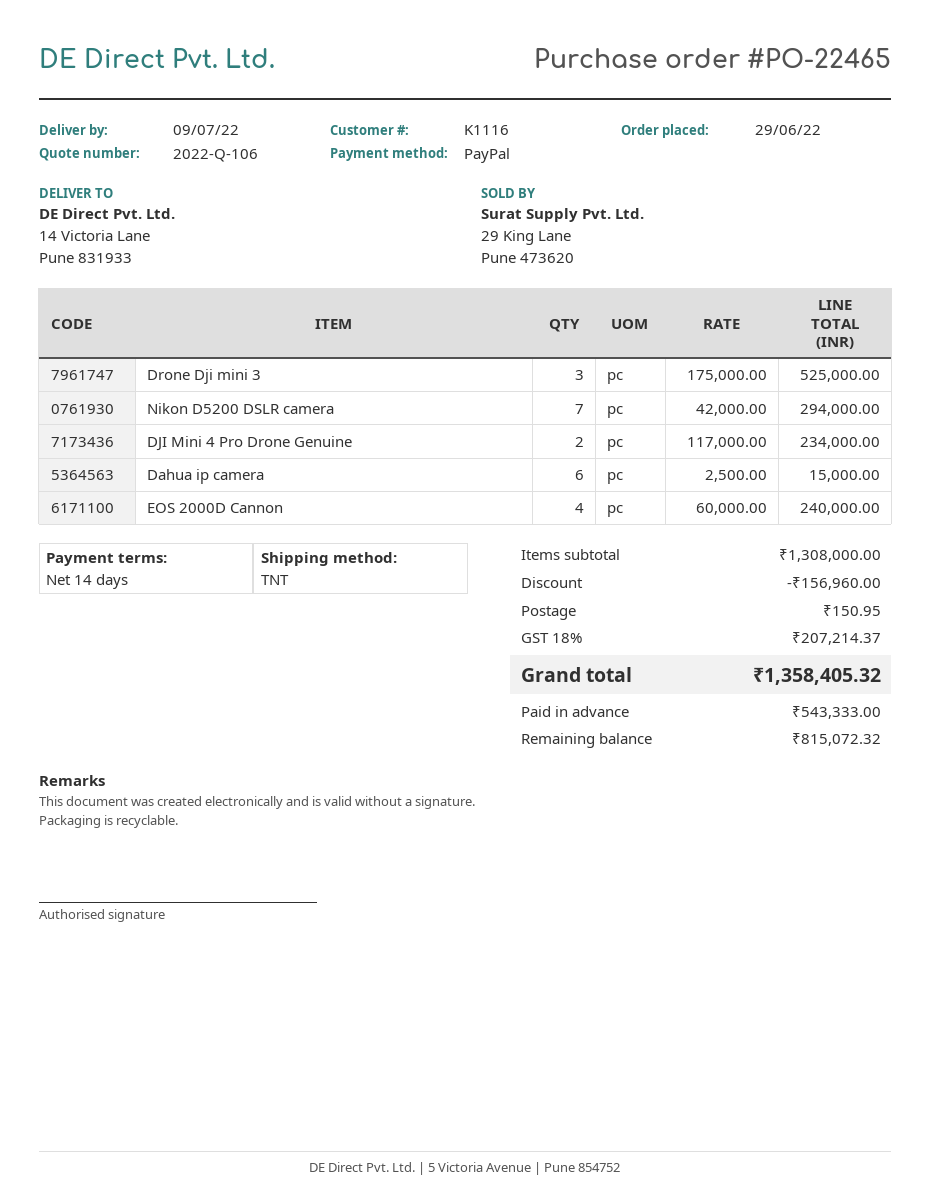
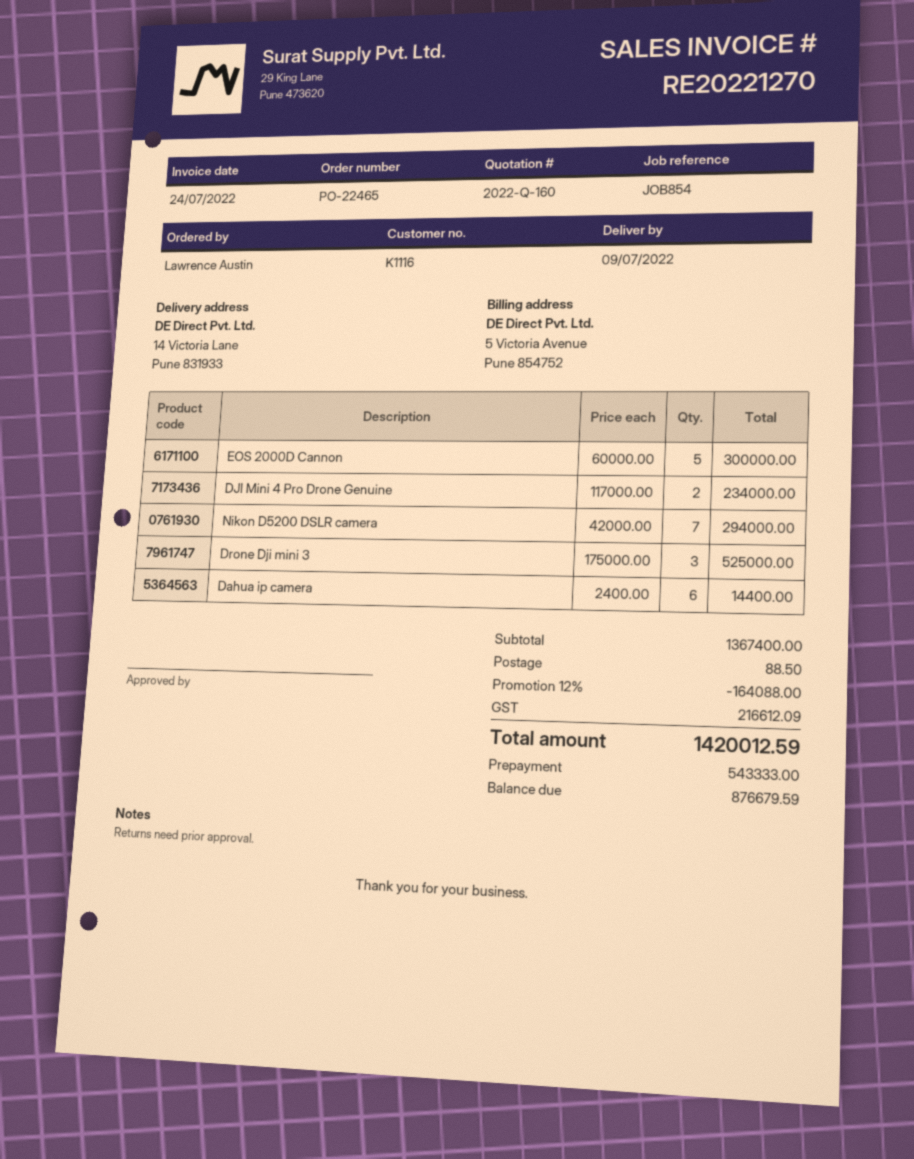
quote number: 2022-Q-106 -> 2022-Q-160
Dahua ip camera: 6 x 2500.00 = 15000.00 -> 6 x 2400.00 = 14400.00
EOS 2000D Cannon: 4 x 60000.00 = 240000.00 -> 5 x 60000.00 = 300000.00
subtotal: 1308000.00 -> 1367400.00
discount: 156960.00 -> 164088.00
shipping: 150.95 -> 88.50
tax: 207214.37 -> 216612.09
total: 1358405.32 -> 1420012.59
balance: 815072.32 -> 876679.59

